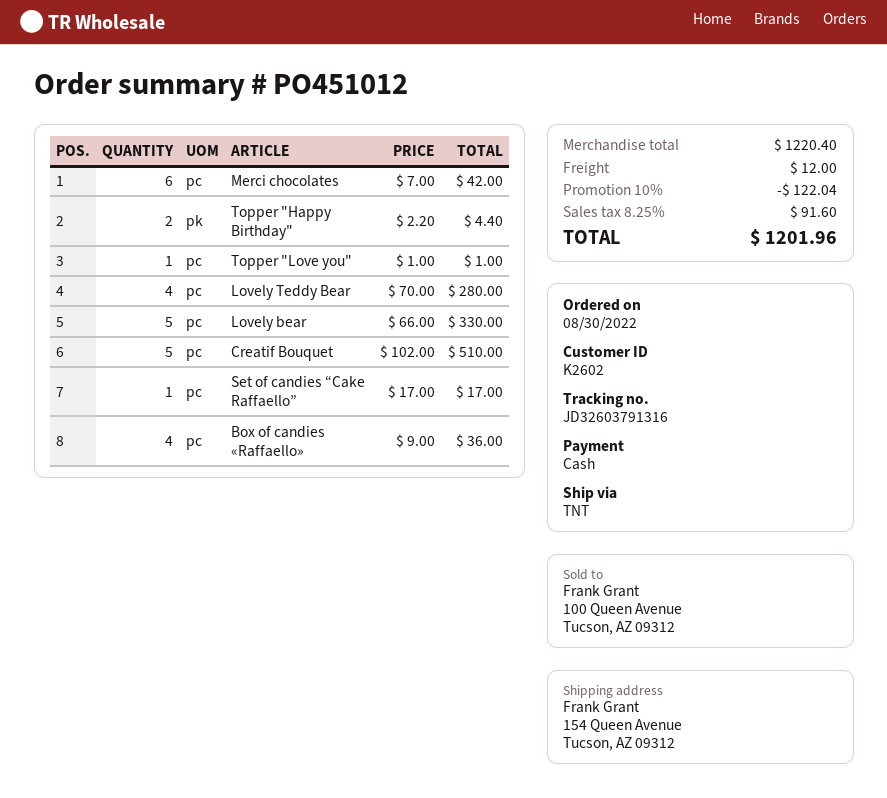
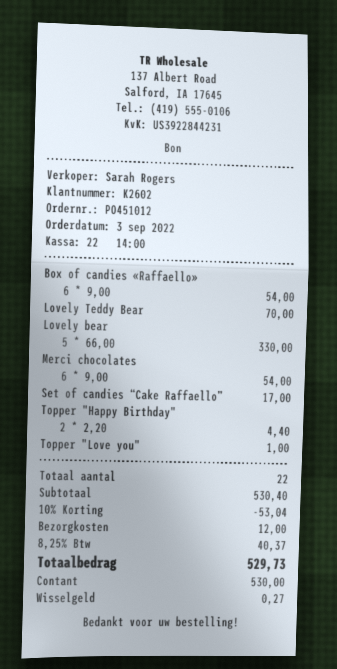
order date: 2022-08-30 -> 2022-09-03
Merci chocolates: 6 x 7.00 = 42.00 -> 6 x 9.00 = 54.00
Lovely Teddy Bear: 4 x 70.00 = 280.00 -> 1 x 70.00 = 70.00
Creatif Bouquet: 5 x 102.00 = 510.00 -> none
Box of candies «Raffaello»: 4 x 9.00 = 36.00 -> 6 x 9.00 = 54.00
subtotal: 1220.40 -> 530.40
discount: 10% = 122.04 -> 10% = 53.04
tax: 8.25% = 91.60 -> 8.25% = 40.37
total: 1201.96 -> 529.73

